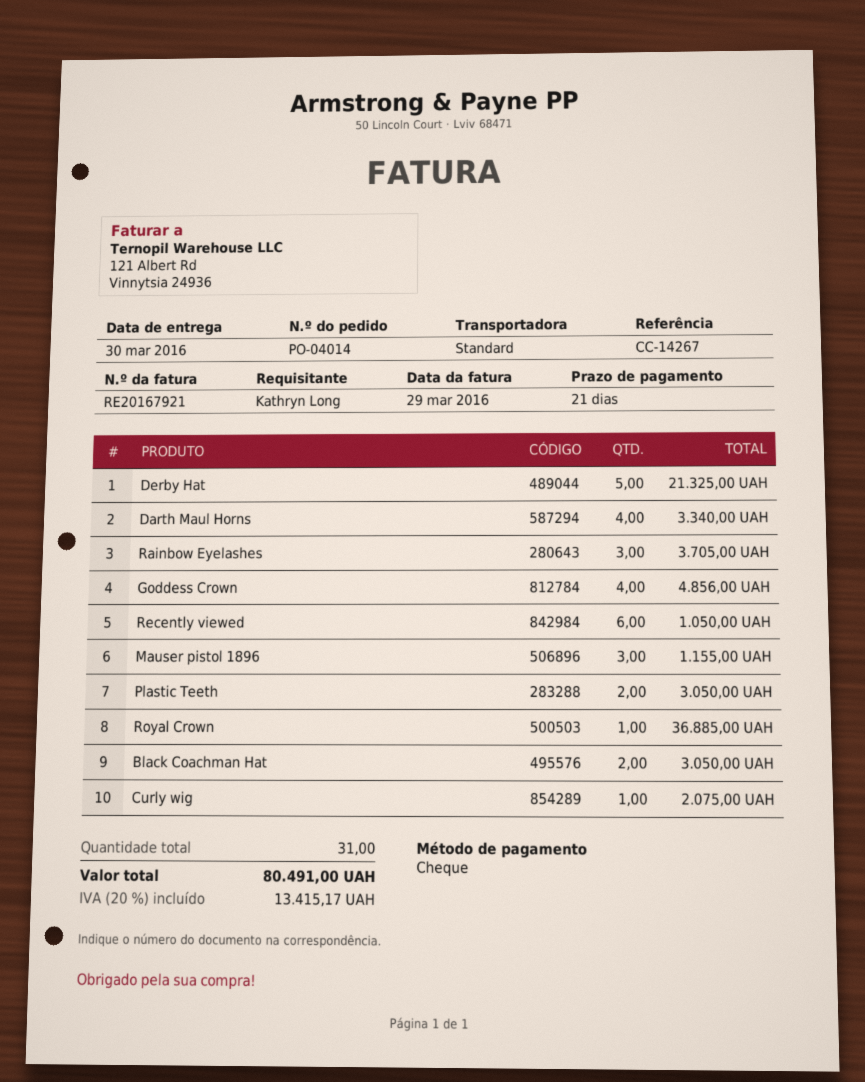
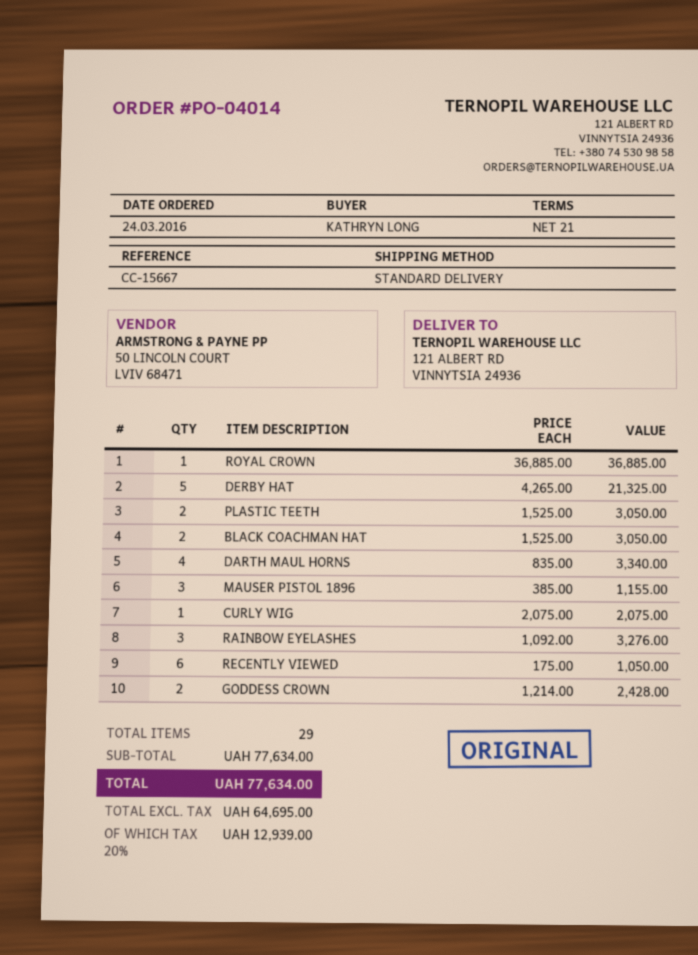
reference: CC-14267 -> CC-15667
Rainbow Eyelashes: 3 for 3705.00 -> 3 for 3276.00
Goddess Crown: 4 for 4856.00 -> 2 for 2428.00
total quantity: 31 -> 29
tax: 20% = 13415.17 -> 20% = 12939.00
total: 80491.00 -> 77634.00

